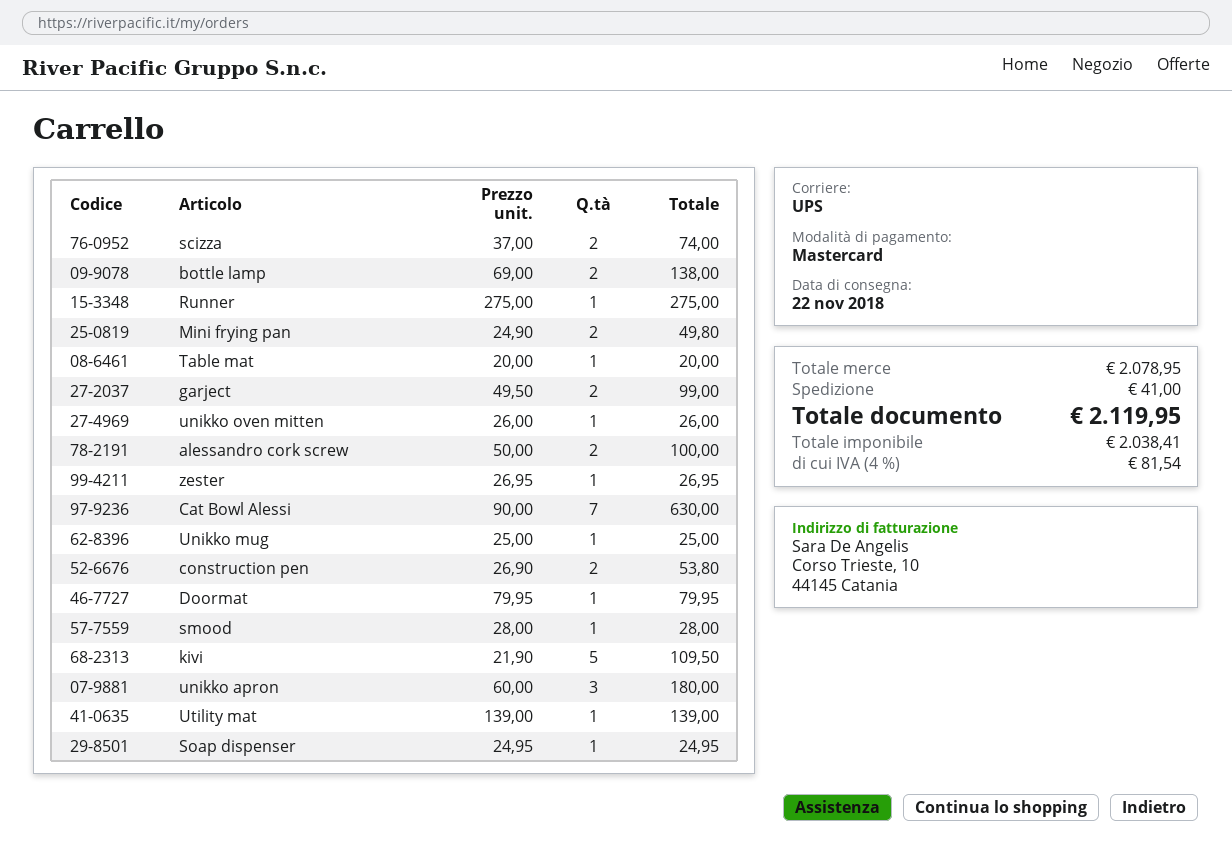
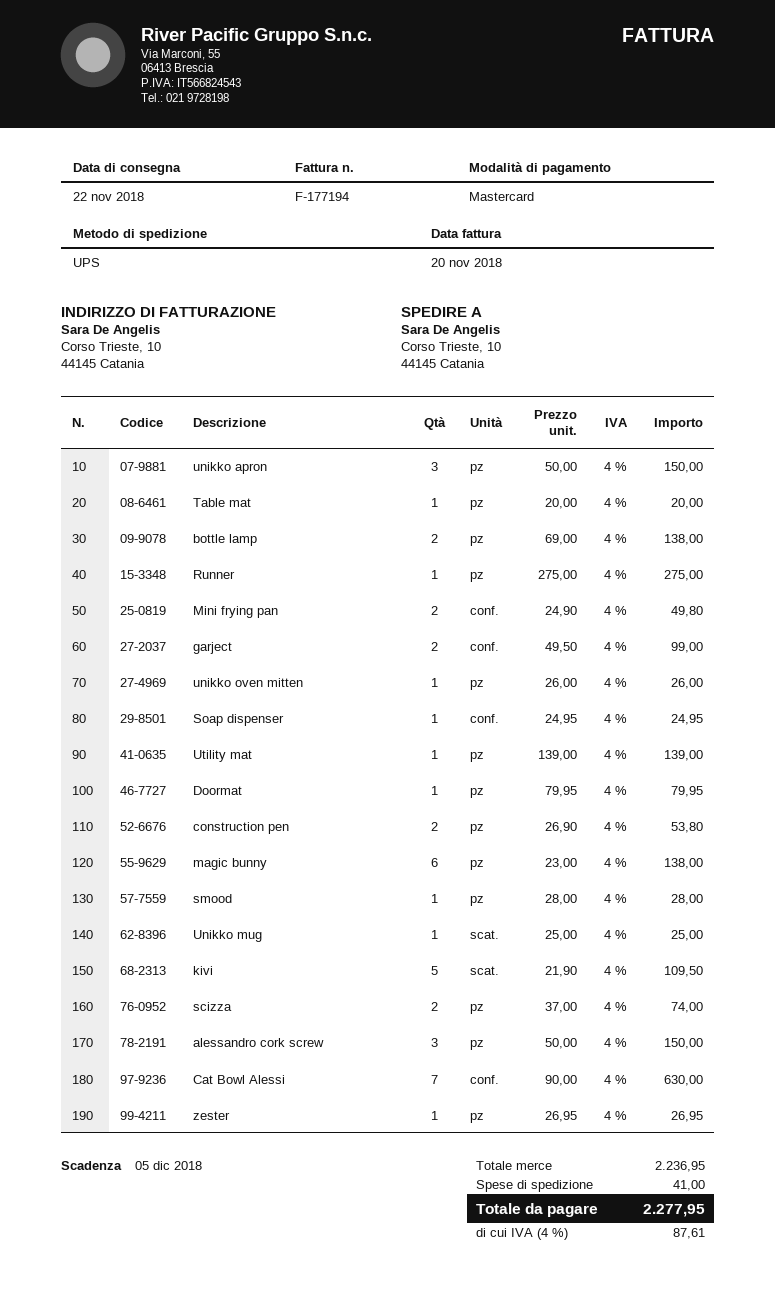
alessandro cork screw: 2 x 50.00 = 100.00 -> 3 x 50.00 = 150.00
unikko apron: 3 x 60.00 = 180.00 -> 3 x 50.00 = 150.00
magic bunny: none -> 6 x 23.00 = 138.00
subtotal: 2078.95 -> 2236.95
tax: 4% = 81.54 -> 4% = 87.61
total: 2119.95 -> 2277.95

